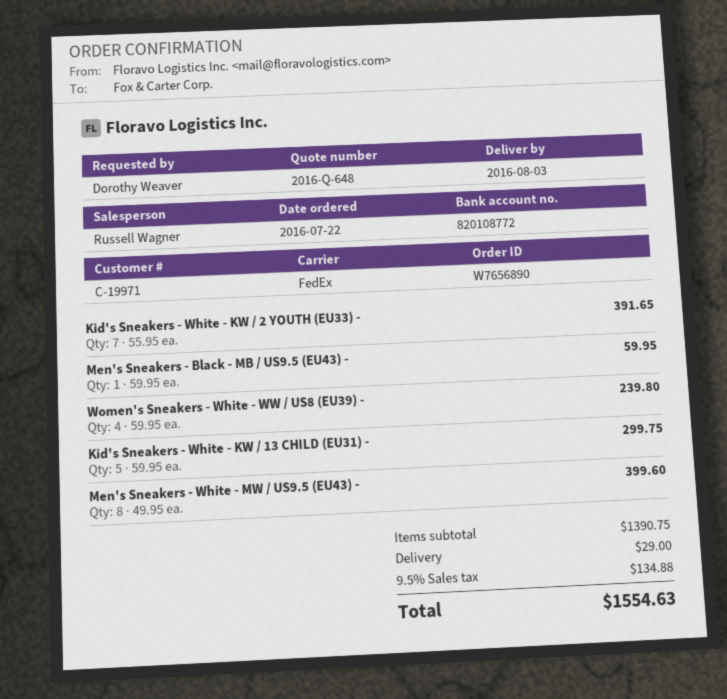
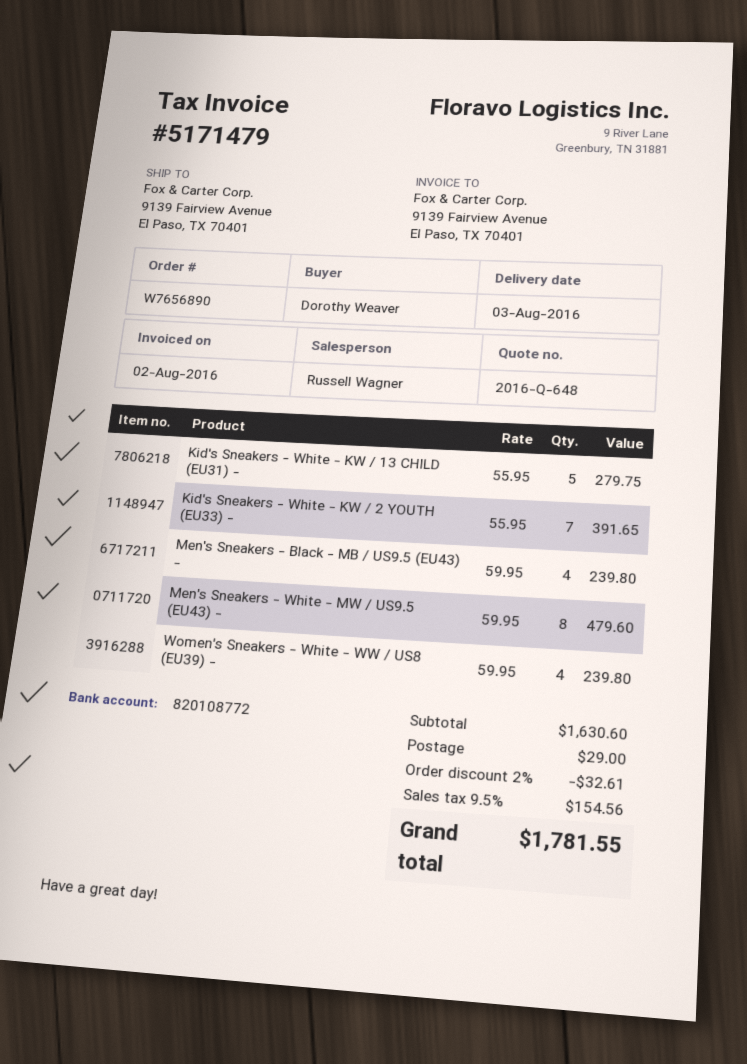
Men's Sneakers - Black - MB / US9.5 (EU43) -: 1 x 59.95 = 59.95 -> 4 x 59.95 = 239.80
Kid's Sneakers - White - KW / 13 CHILD (EU31) -: 5 x 59.95 = 299.75 -> 5 x 55.95 = 279.75
Men's Sneakers - White - MW / US9.5 (EU43) -: 8 x 49.95 = 399.60 -> 8 x 59.95 = 479.60
subtotal: 1390.75 -> 1630.60
discount: none -> 2% = 32.61
tax: 9.5% = 134.88 -> 9.5% = 154.56
total: 1554.63 -> 1781.55

